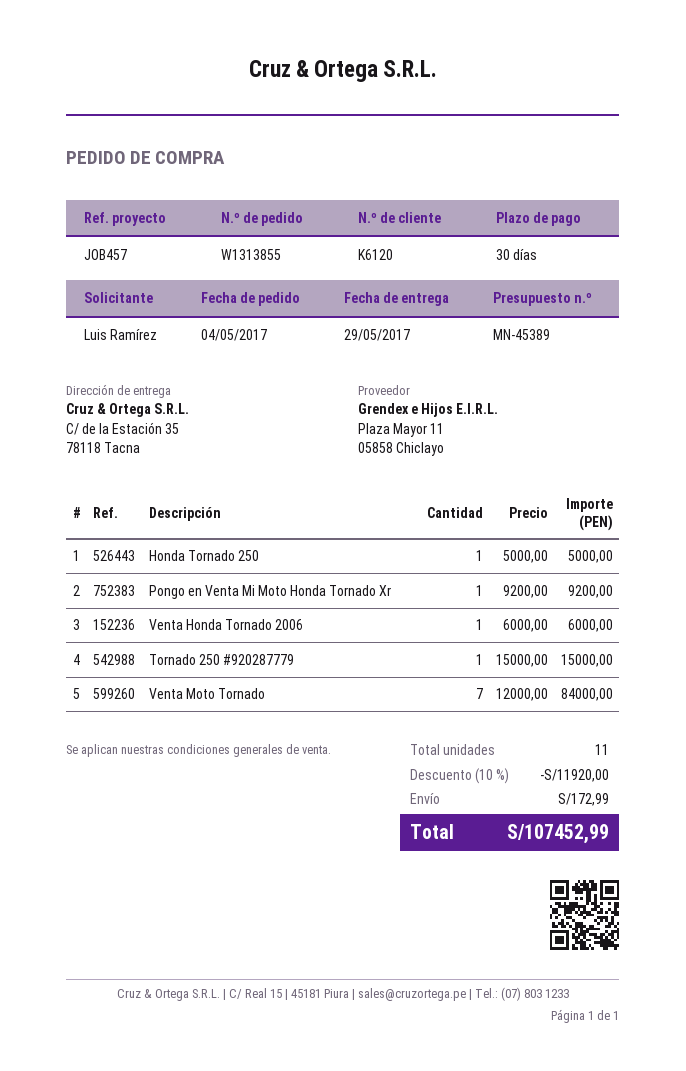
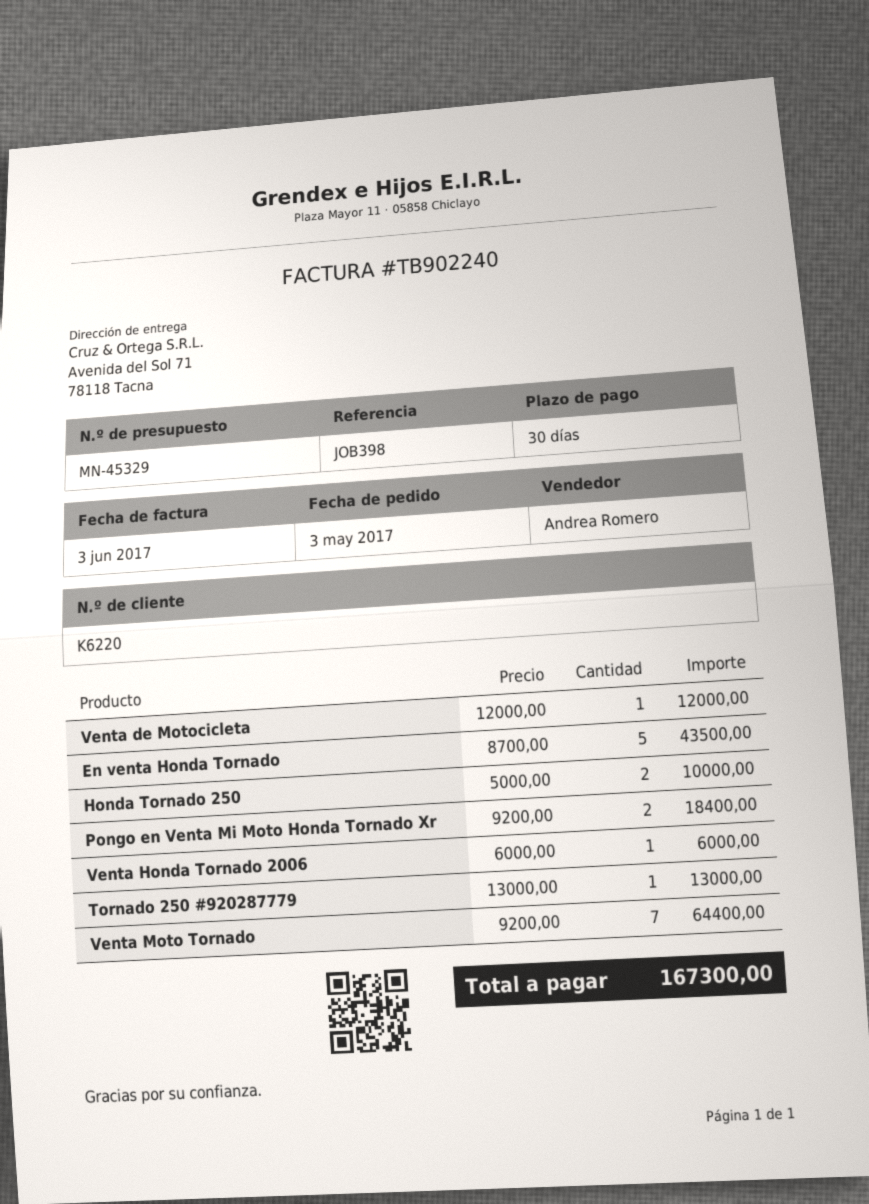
quote number: MN-45389 -> MN-45329
order date: 2017-05-04 -> 2017-05-03
customer number: K6120 -> K6220
reference: JOB457 -> JOB398
ship to: C/ de la Estación 35, 78118 Tacna -> Avenida del Sol 71, 78118 Tacna
Honda Tornado 250: 1 x 5000.00 = 5000.00 -> 2 x 5000.00 = 10000.00
Pongo en Venta Mi Moto Honda Tornado Xr: 1 x 9200.00 = 9200.00 -> 2 x 9200.00 = 18400.00
Tornado 250 #920287779: 1 x 15000.00 = 15000.00 -> 1 x 13000.00 = 13000.00
Venta Moto Tornado: 7 x 12000.00 = 84000.00 -> 7 x 9200.00 = 64400.00
Venta de Motocicleta: none -> 1 x 12000.00 = 12000.00
En venta Honda Tornado: none -> 5 x 8700.00 = 43500.00
discount: 10% = 11920.00 -> none
shipping: 172.99 -> none
total: 107452.99 -> 167300.00

